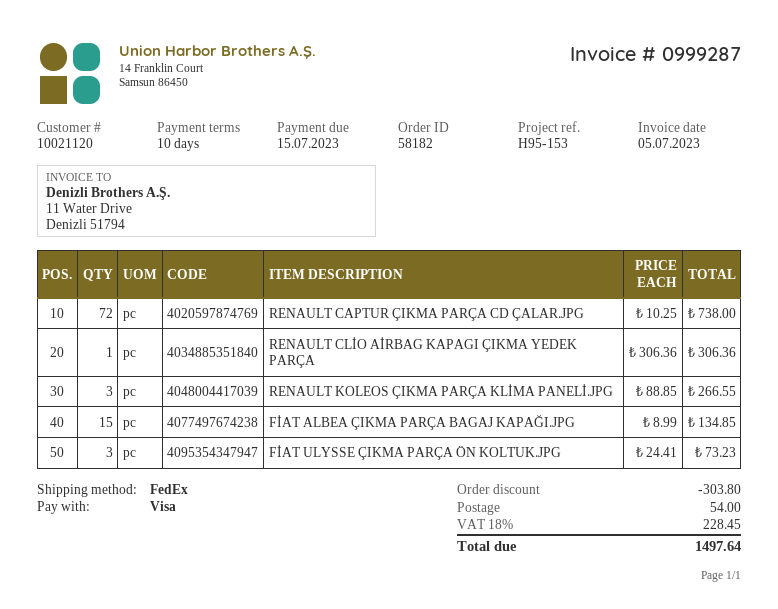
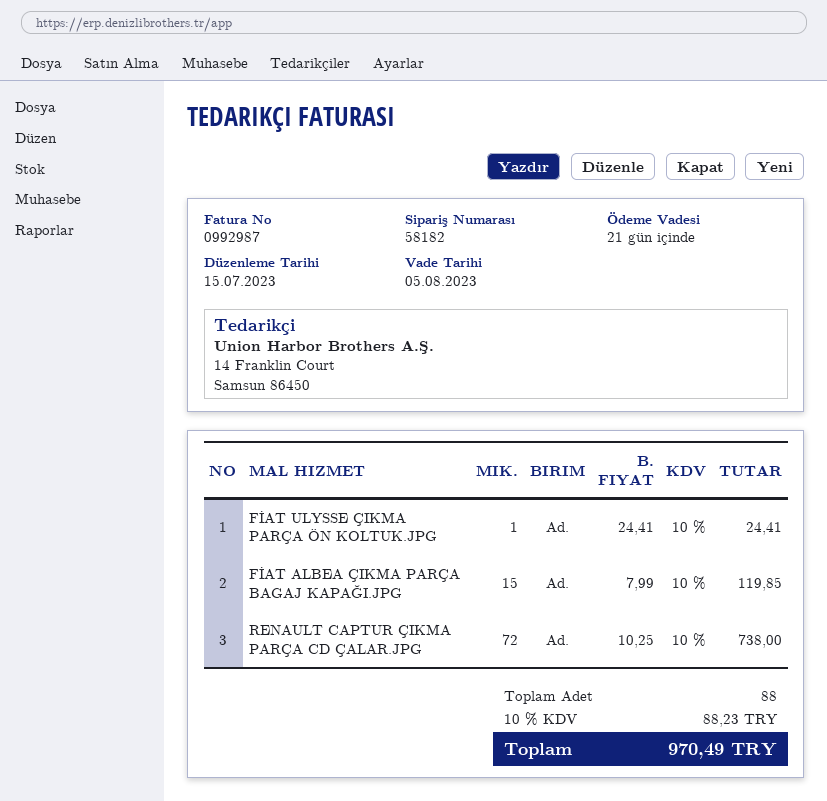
invoice number: 0999287 -> 0992987
invoice date: 2023-07-05 -> 2023-07-15
payment terms: 10 days -> 21 days
due date: 2023-07-15 -> 2023-08-05
RENAULT CLİO AİRBAG KAPAGI ÇIKMA YEDEK PARÇA: 1 x 306.36 = 306.36 -> none
RENAULT KOLEOS ÇIKMA PARÇA KLİMA PANELİ.JPG: 3 x 88.85 = 266.55 -> none
FİAT ALBEA ÇIKMA PARÇA BAGAJ KAPAĞI.JPG: 15 x 8.99 = 134.85 -> 15 x 7.99 = 119.85
FİAT ULYSSE ÇIKMA PARÇA ÖN KOLTUK.JPG: 3 x 24.41 = 73.23 -> 1 x 24.41 = 24.41
discount: 303.80 -> none
shipping: 54.00 -> none
tax: 18% = 228.45 -> 10% = 88.23
total: 1497.64 -> 970.49

